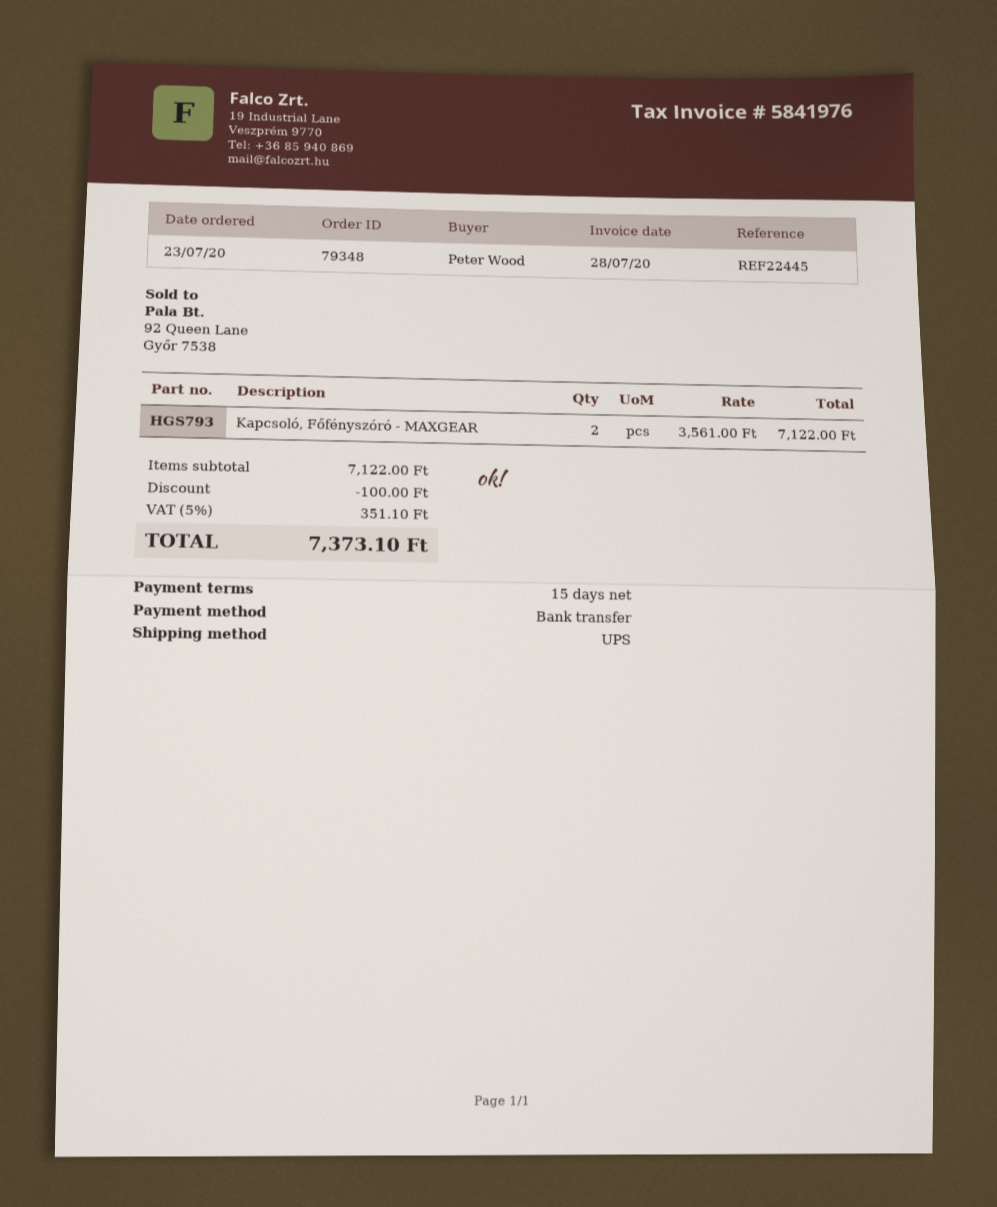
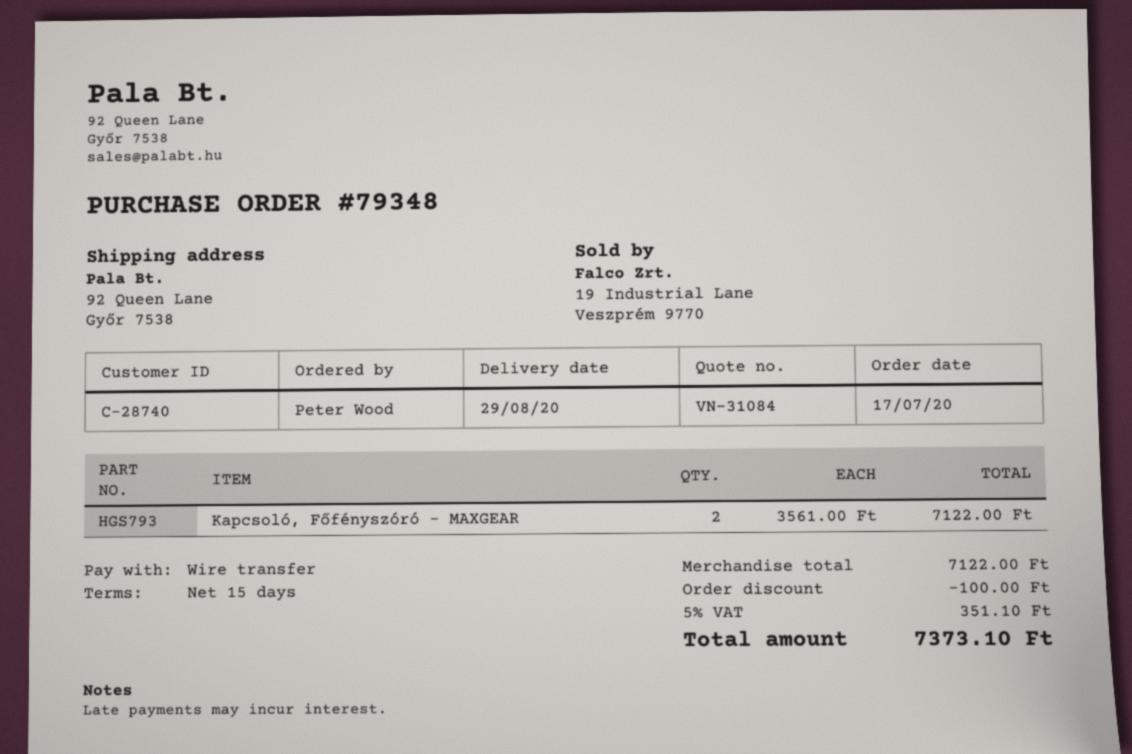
order date: 2020-07-23 -> 2020-07-17

